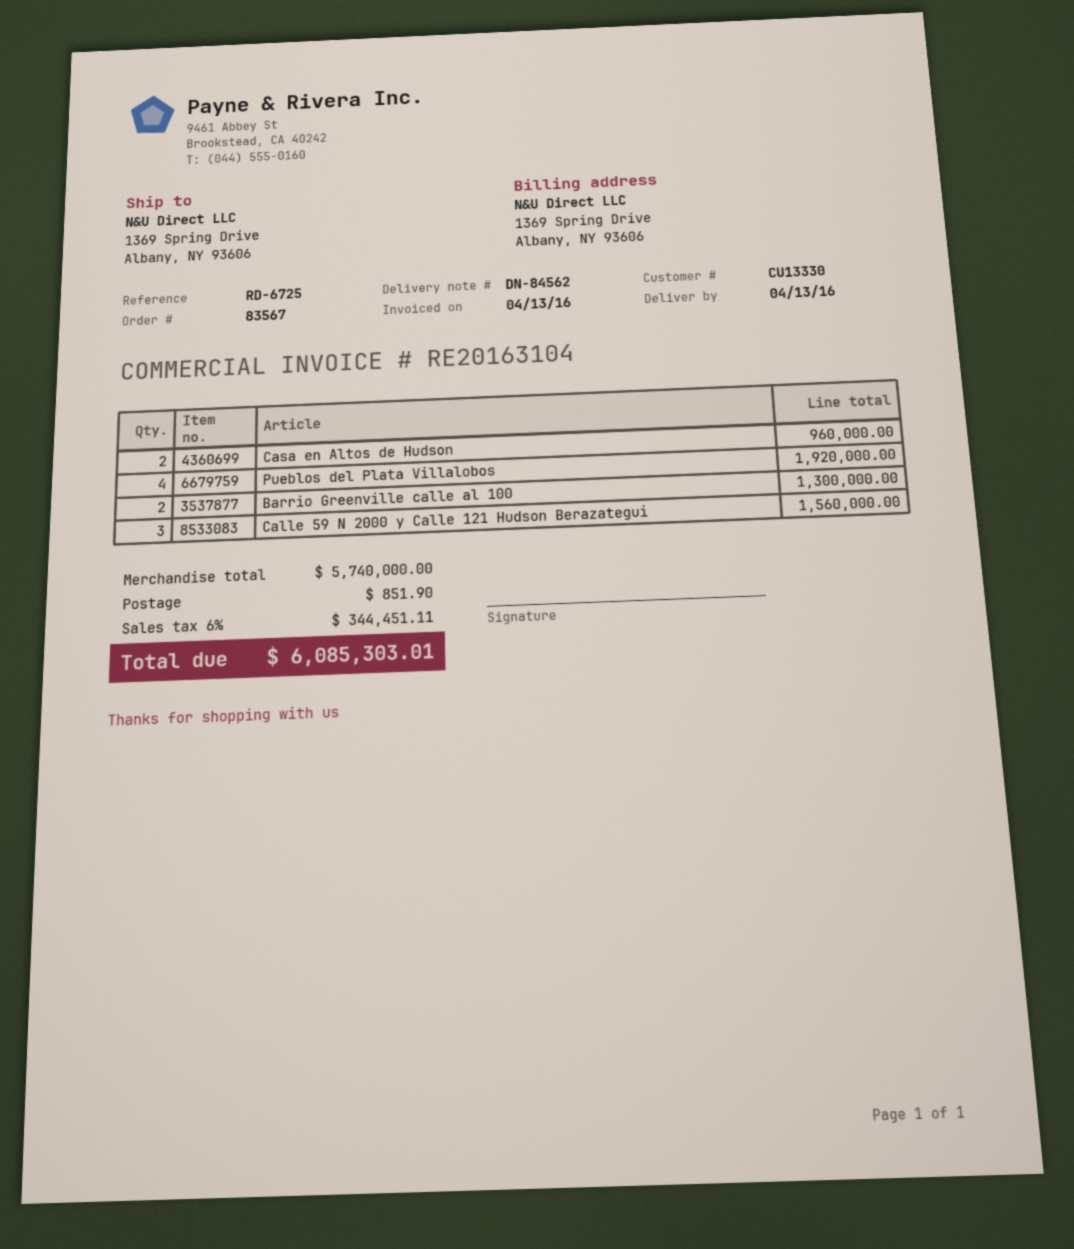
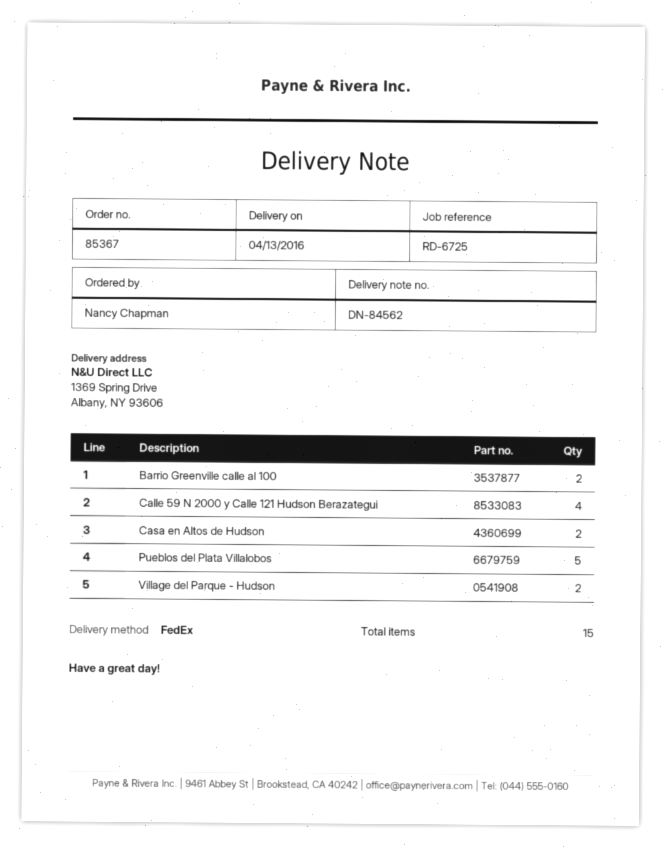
order number: 83567 -> 85367
Pueblos del Plata Villalobos: 4 -> 5
Calle 59 N 2000 y Calle 121 Hudson Berazategui: 3 -> 4
Village del Parque - Hudson: none -> 2

